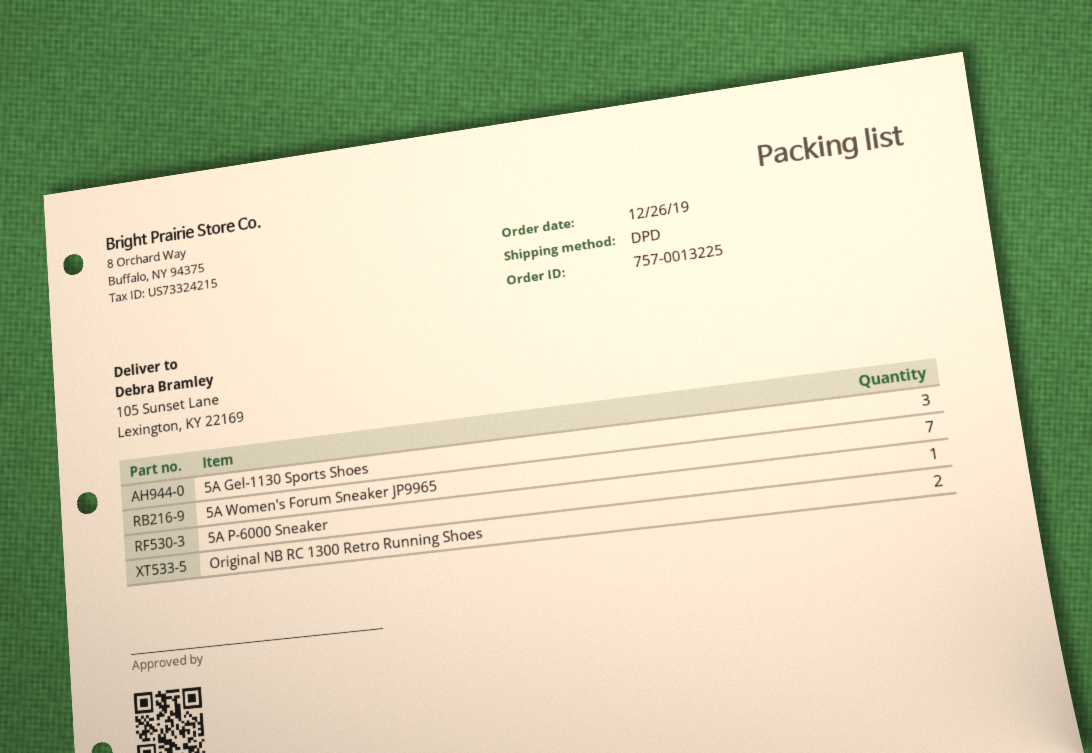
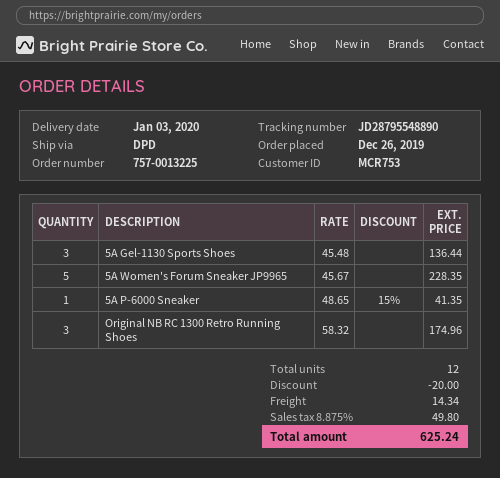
5A Women's Forum Sneaker JP9965: 7 -> 5
Original NB RC 1300 Retro Running Shoes: 2 -> 3

